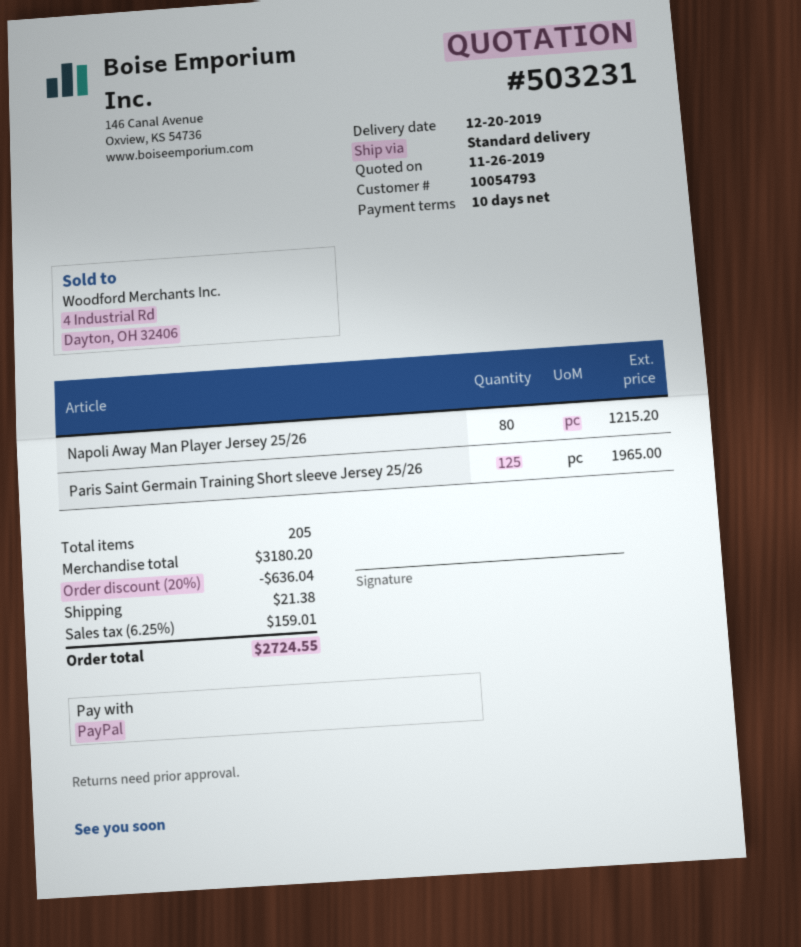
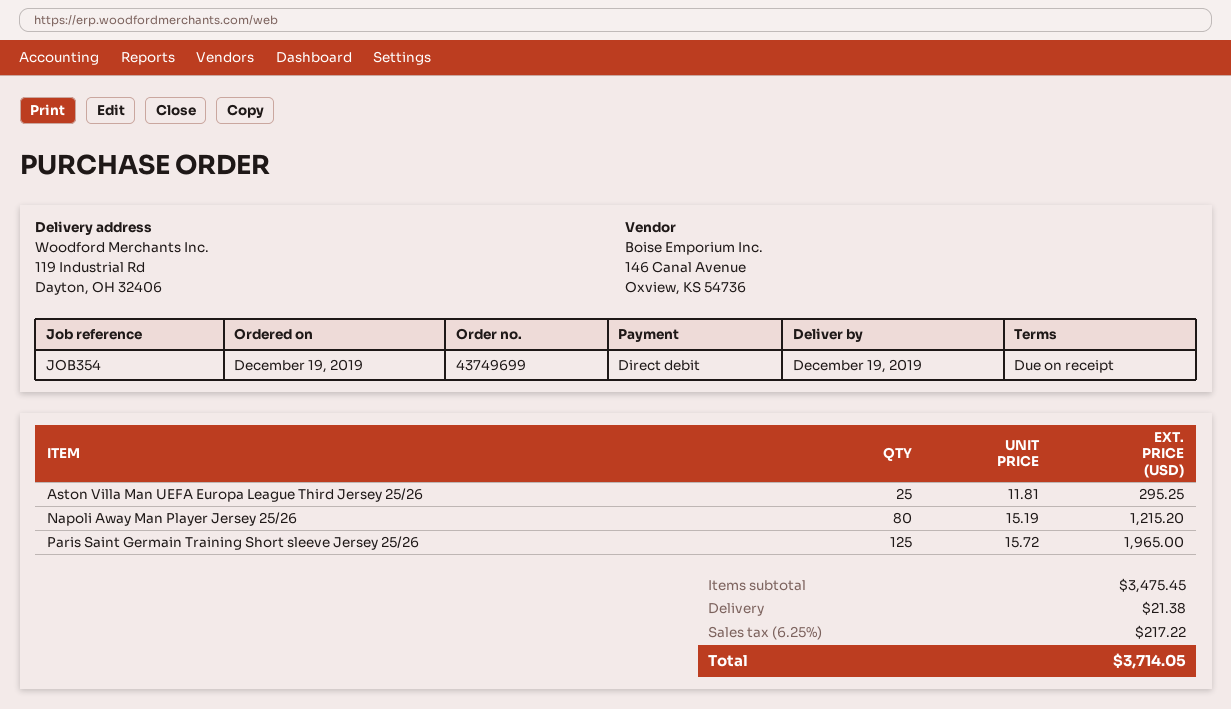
delivery date: 2019-12-20 -> 2019-12-19
payment terms: 10 days -> on receipt
payment method: PayPal -> direct debit
Aston Villa Man UEFA Europa League Third Jersey 25/26: none -> 25 for 295.25
subtotal: 3180.20 -> 3475.45
discount: 20% = 636.04 -> none
tax: 6.25% = 159.01 -> 6.25% = 217.22
total: 2724.55 -> 3714.05

